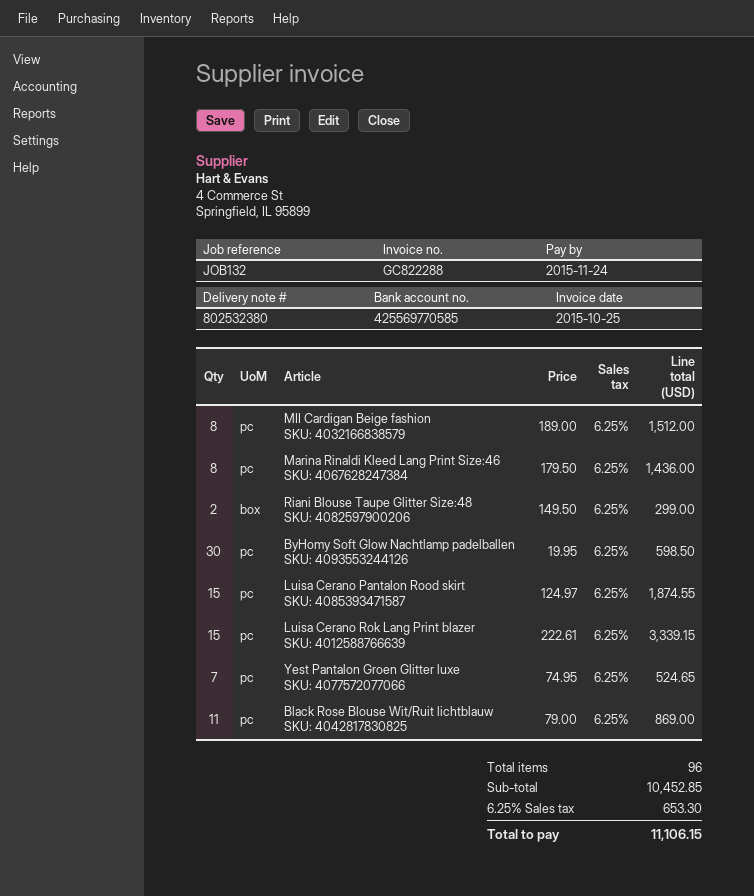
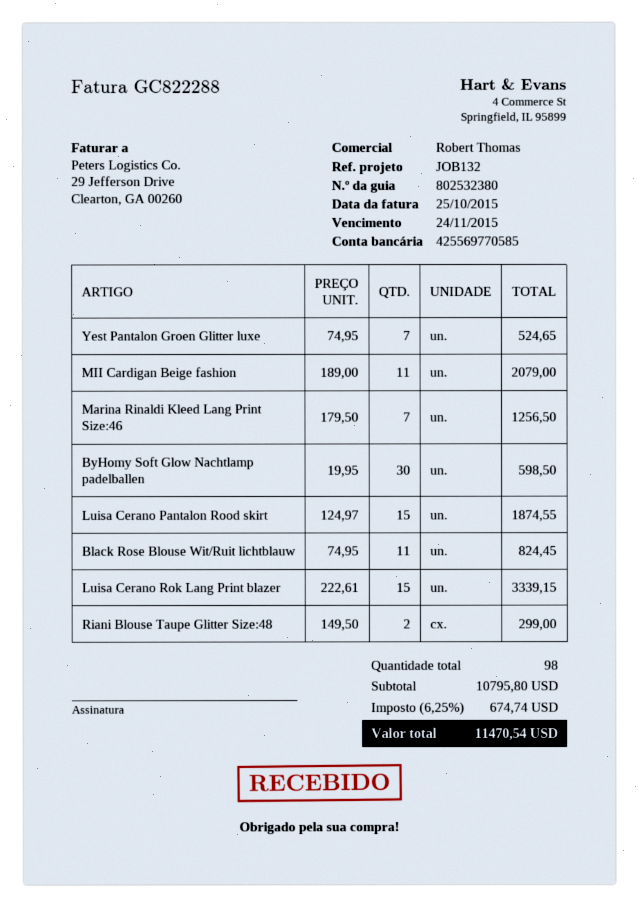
MII Cardigan Beige fashion: 8 x 189.00 = 1512.00 -> 11 x 189.00 = 2079.00
Marina Rinaldi Kleed Lang Print Size:46: 8 x 179.50 = 1436.00 -> 7 x 179.50 = 1256.50
Black Rose Blouse Wit/Ruit lichtblauw: 11 x 79.00 = 869.00 -> 11 x 74.95 = 824.45
total quantity: 96 -> 98
subtotal: 10452.85 -> 10795.80
tax: 6.25% = 653.30 -> 6.25% = 674.74
total: 11106.15 -> 11470.54

